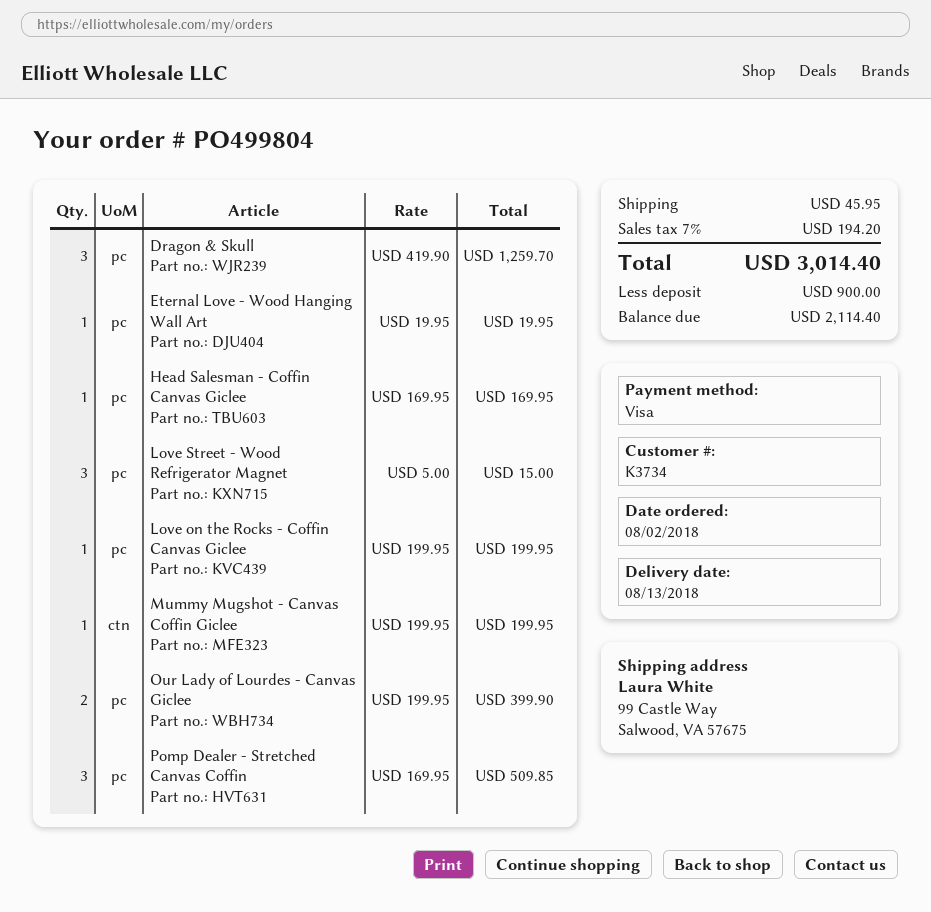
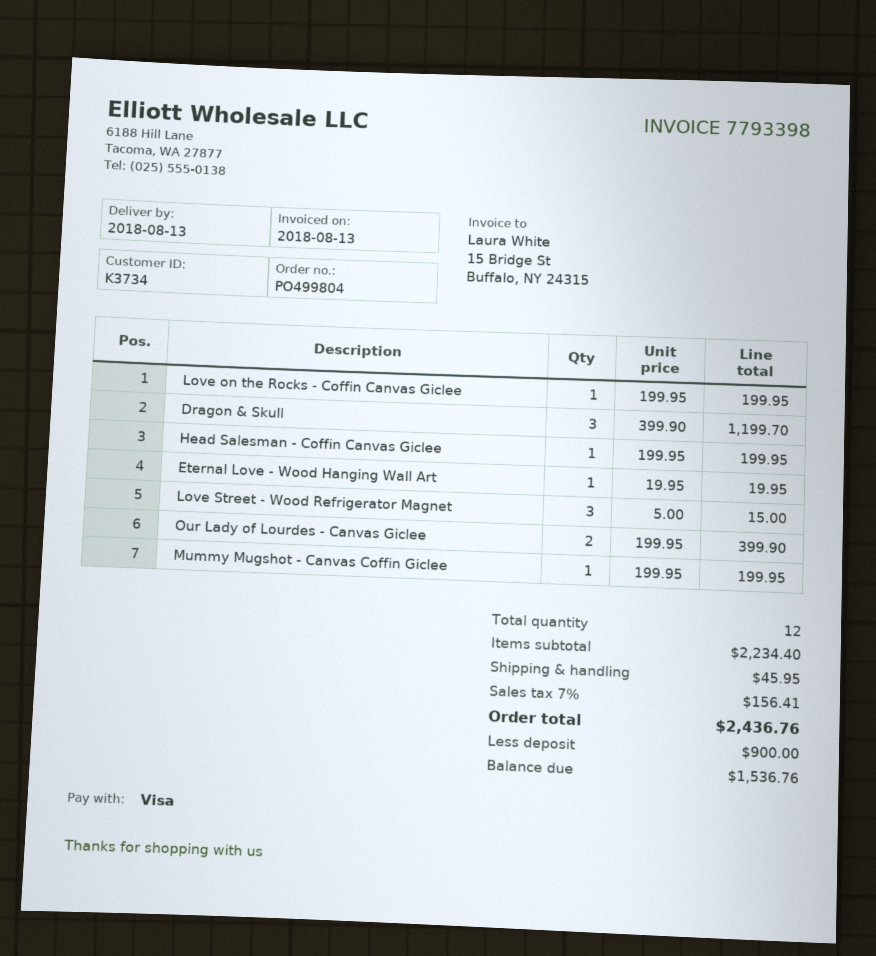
Dragon & Skull: 3 x 419.90 = 1259.70 -> 3 x 399.90 = 1199.70
Head Salesman - Coffin Canvas Giclee: 1 x 169.95 = 169.95 -> 1 x 199.95 = 199.95
Pomp Dealer - Stretched Canvas Coffin: 3 x 169.95 = 509.85 -> none
tax: 7% = 194.20 -> 7% = 156.41
total: 3014.40 -> 2436.76
balance: 2114.40 -> 1536.76

